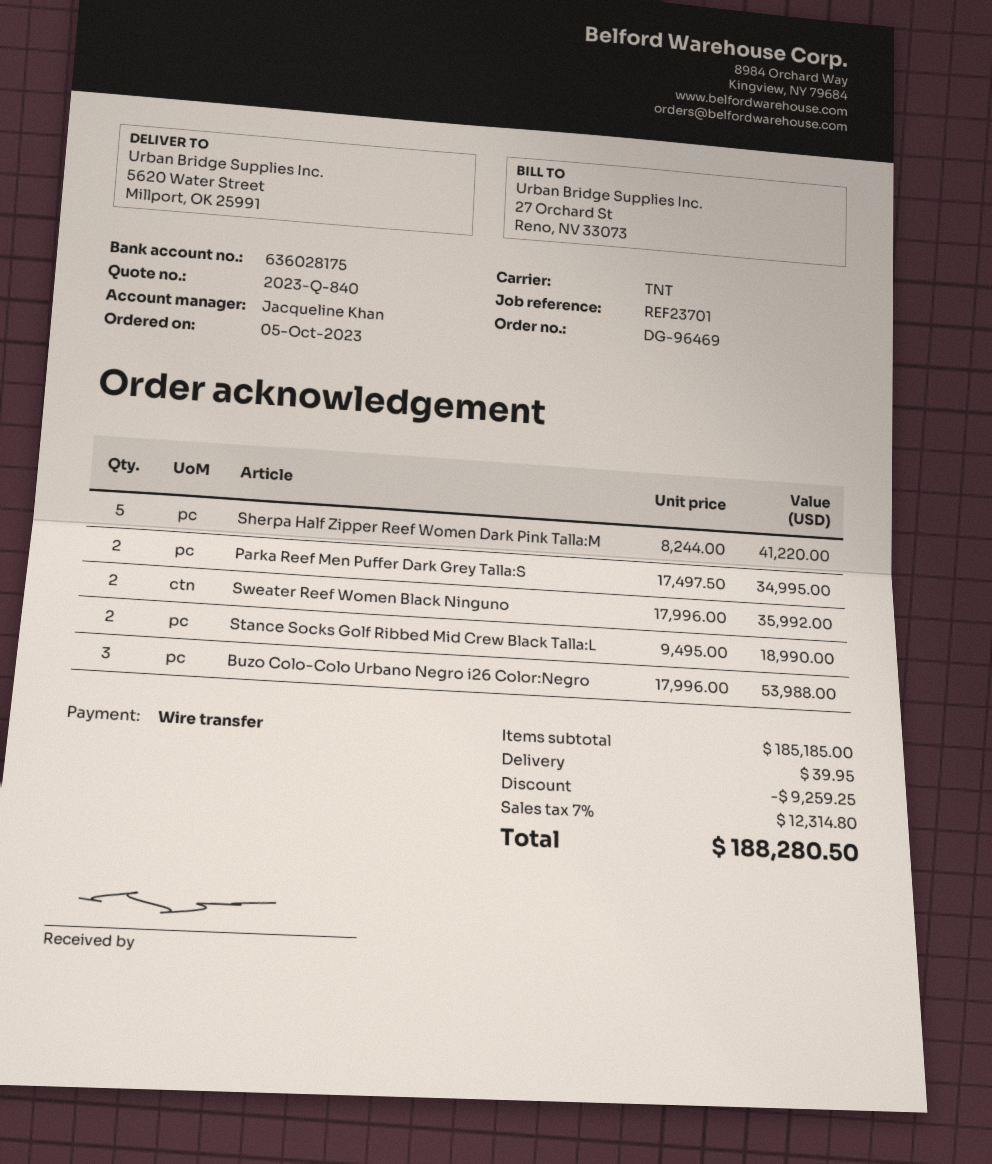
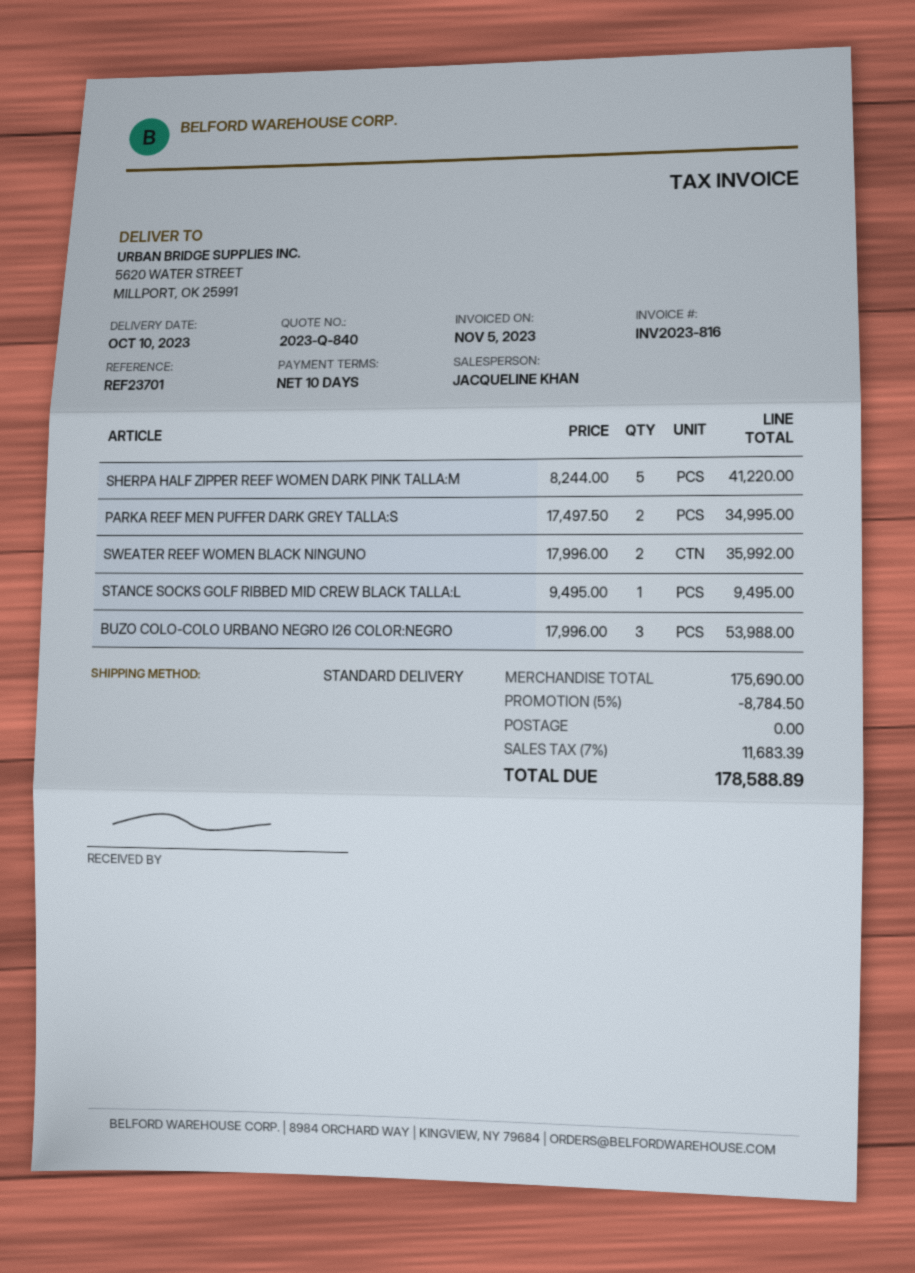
shipping method: TNT -> standard
Stance Socks Golf Ribbed Mid Crew Black Talla:L: 2 x 9495.00 = 18990.00 -> 1 x 9495.00 = 9495.00
subtotal: 185185.00 -> 175690.00
discount: 9259.25 -> 8784.50
shipping: 39.95 -> 0.00
tax: 7% = 12314.80 -> 7% = 11683.39
total: 188280.50 -> 178588.89

